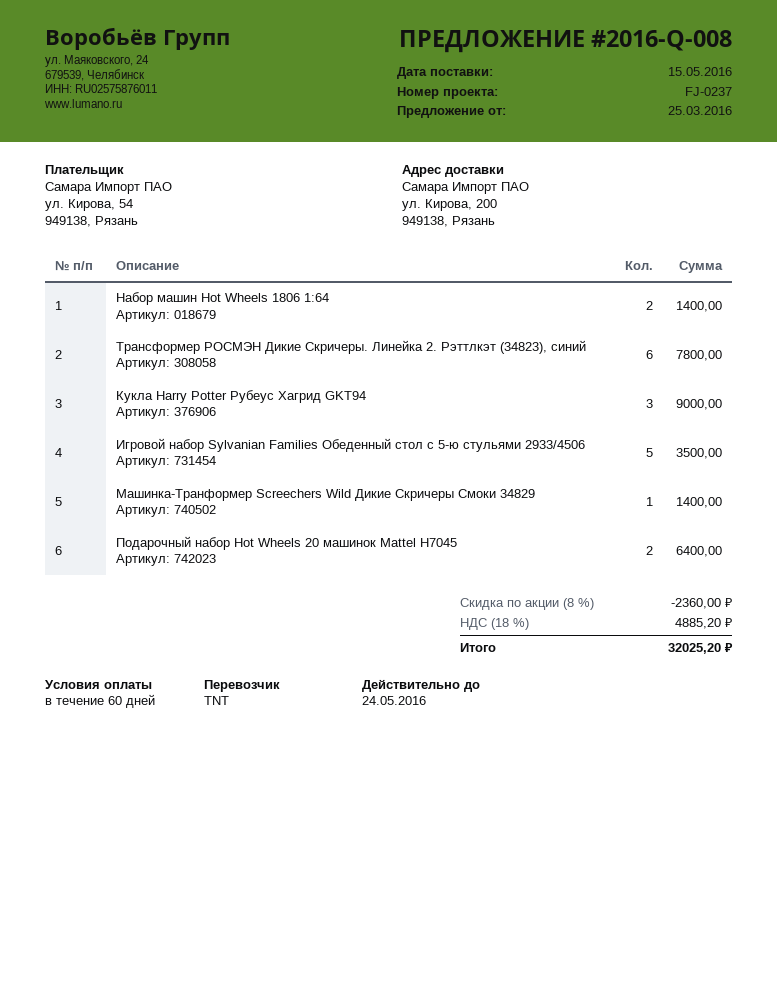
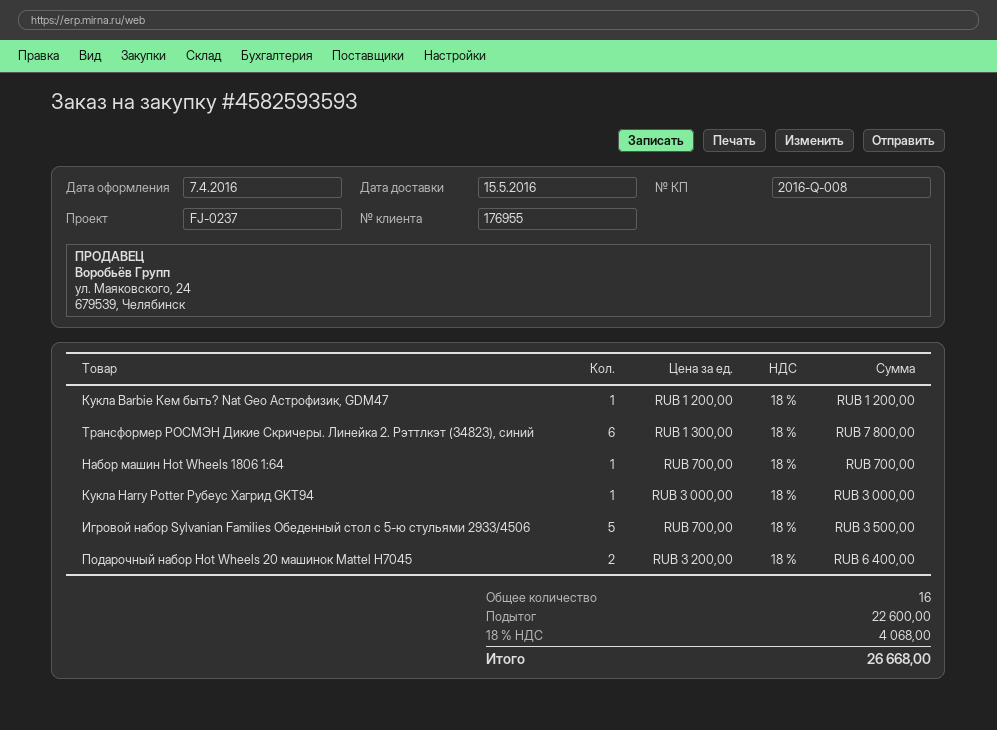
Набор машин Hot Wheels 1806 1:64: 2 for 1400.00 -> 1 for 700.00
Кукла Harry Potter Рубеус Хагрид GKT94: 3 for 9000.00 -> 1 for 3000.00
Машинка-Транформер Screechers Wild Дикие Скричеры Смоки 34829: 1 for 1400.00 -> none
Кукла Barbie Кем быть? Nat Geo Астрофизик, GDM47: none -> 1 for 1200.00
discount: 8% = 2360.00 -> none
tax: 18% = 4885.20 -> 18% = 4068.00
total: 32025.20 -> 26668.00

